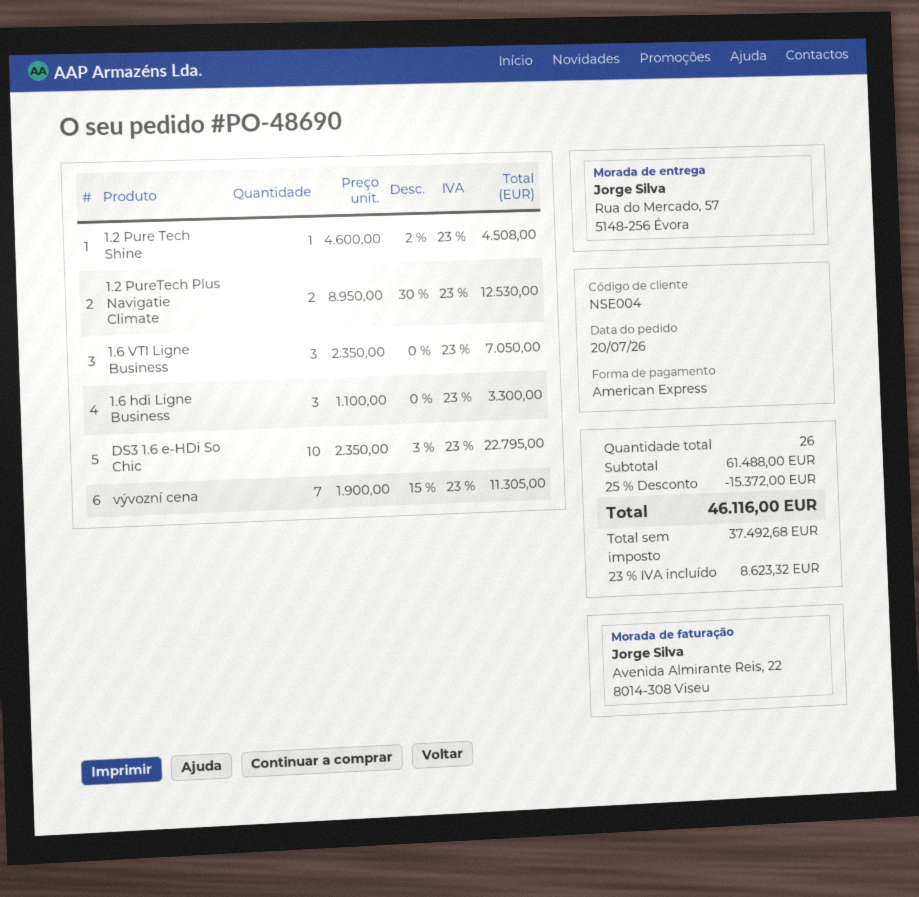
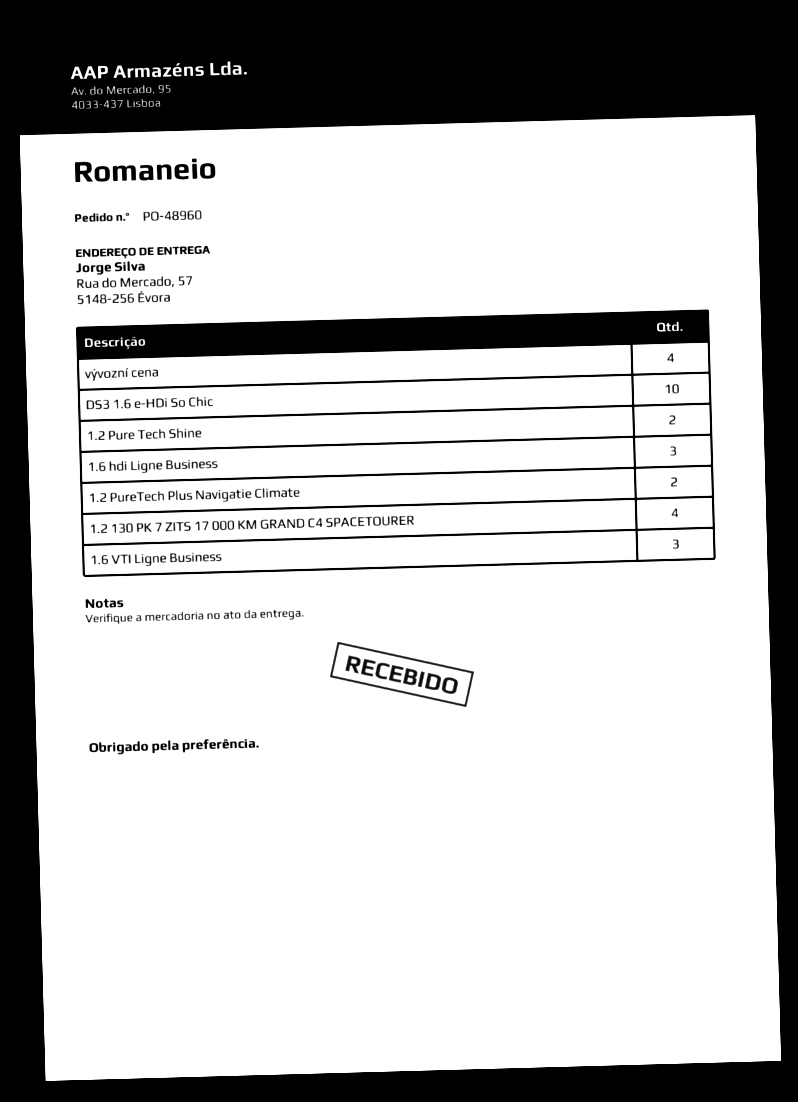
order number: PO-48690 -> PO-48960
1.2 Pure Tech Shine: 1 -> 2
vývozní cena: 7 -> 4
1.2 130 PK 7 ZITS 17 000 KM GRAND C4 SPACETOURER: none -> 4

